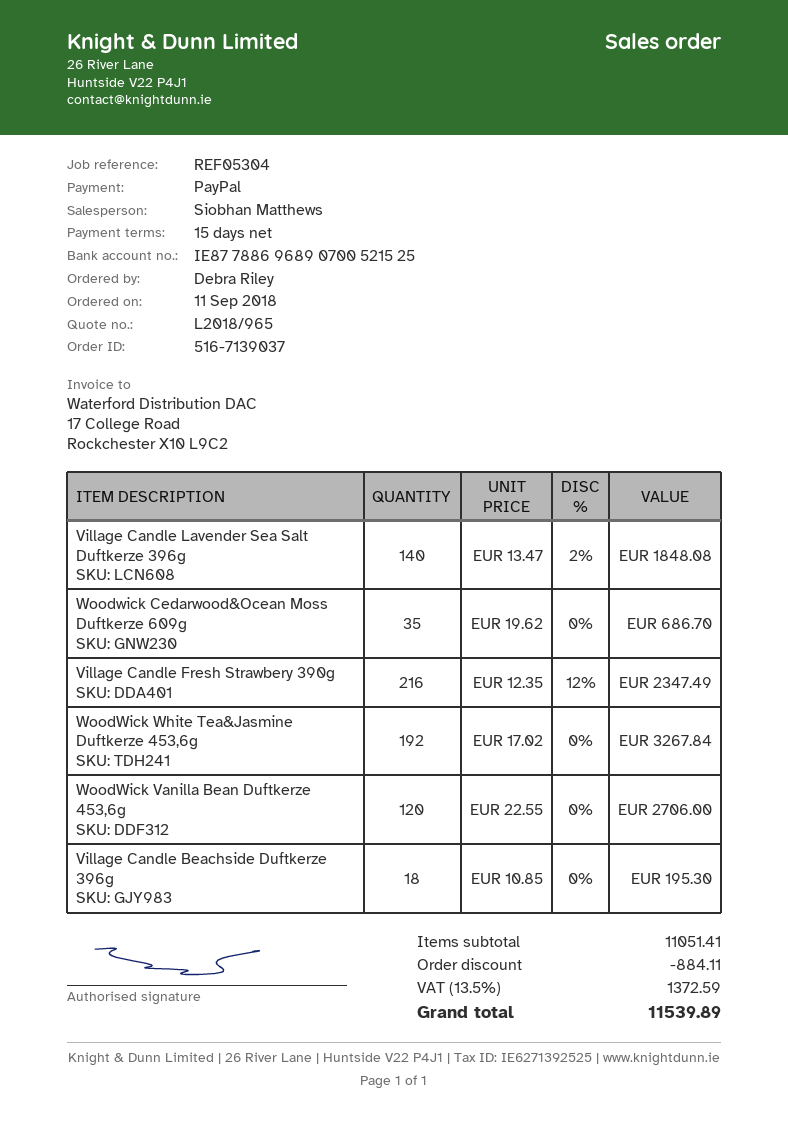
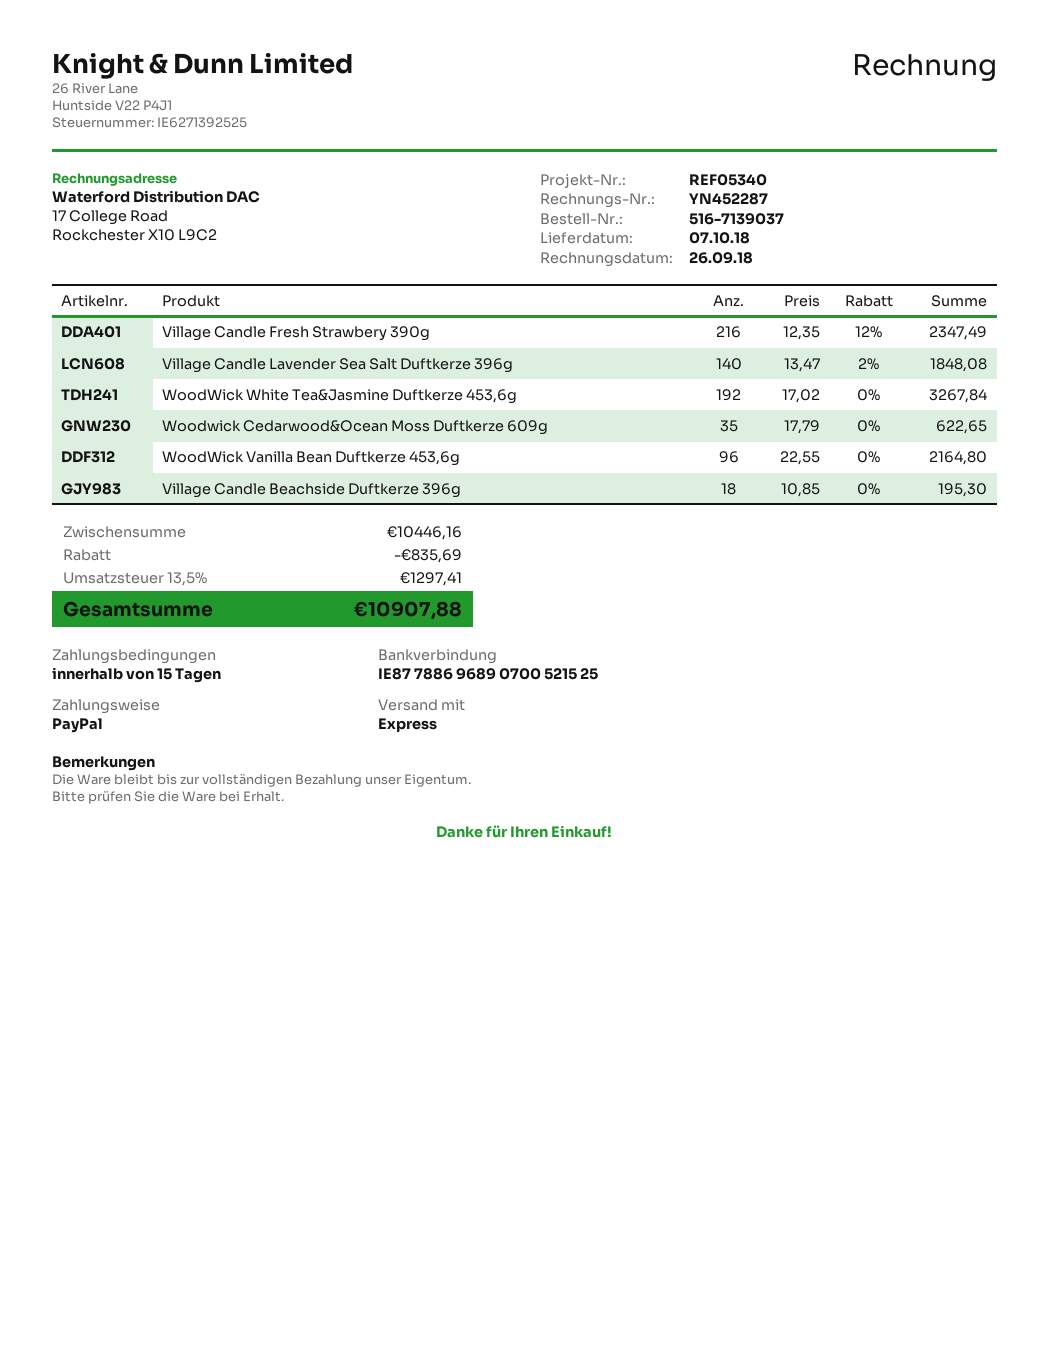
reference: REF05304 -> REF05340
Woodwick Cedarwood&Ocean Moss Duftkerze 609g: 35 x 19.62 = 686.70 -> 35 x 17.79 = 622.65
WoodWick Vanilla Bean Duftkerze 453,6g: 120 x 22.55 = 2706.00 -> 96 x 22.55 = 2164.80
subtotal: 11051.41 -> 10446.16
discount: 884.11 -> 835.69
tax: 13.5% = 1372.59 -> 13.5% = 1297.41
total: 11539.89 -> 10907.88

